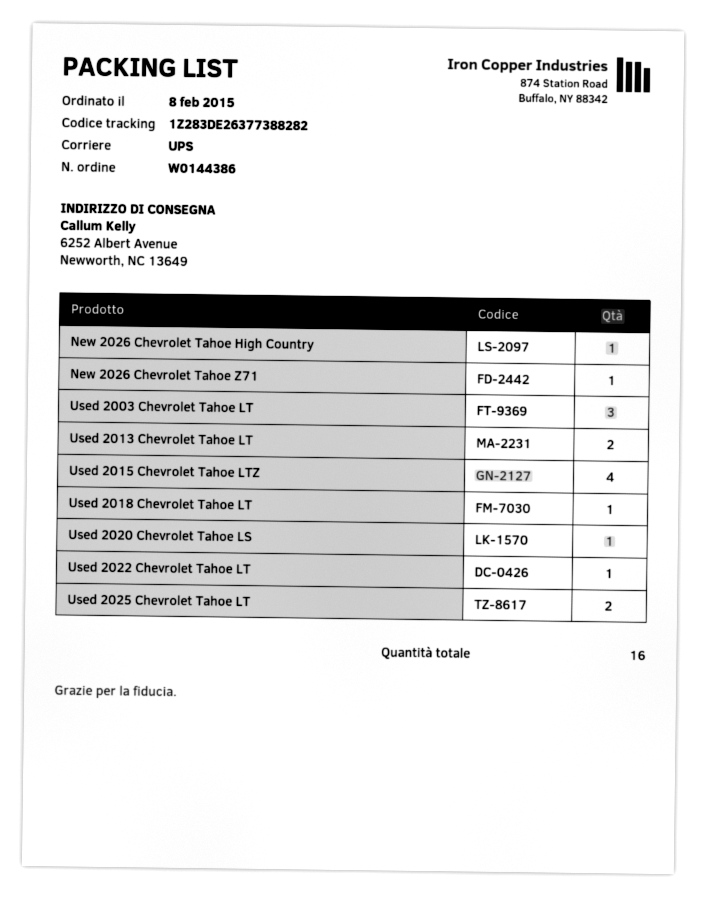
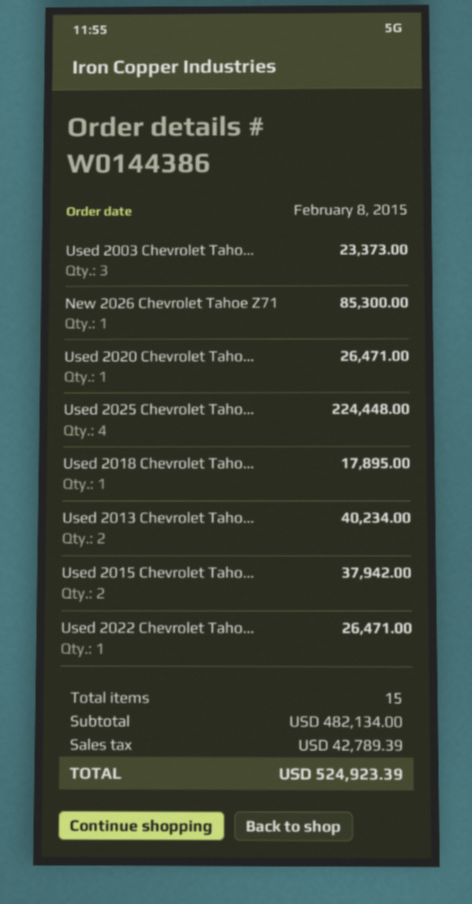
New 2026 Chevrolet Tahoe High Country: 1 -> none
Used 2015 Chevrolet Tahoe LTZ: 4 -> 2
Used 2025 Chevrolet Tahoe LT: 2 -> 4
total quantity: 16 -> 15

